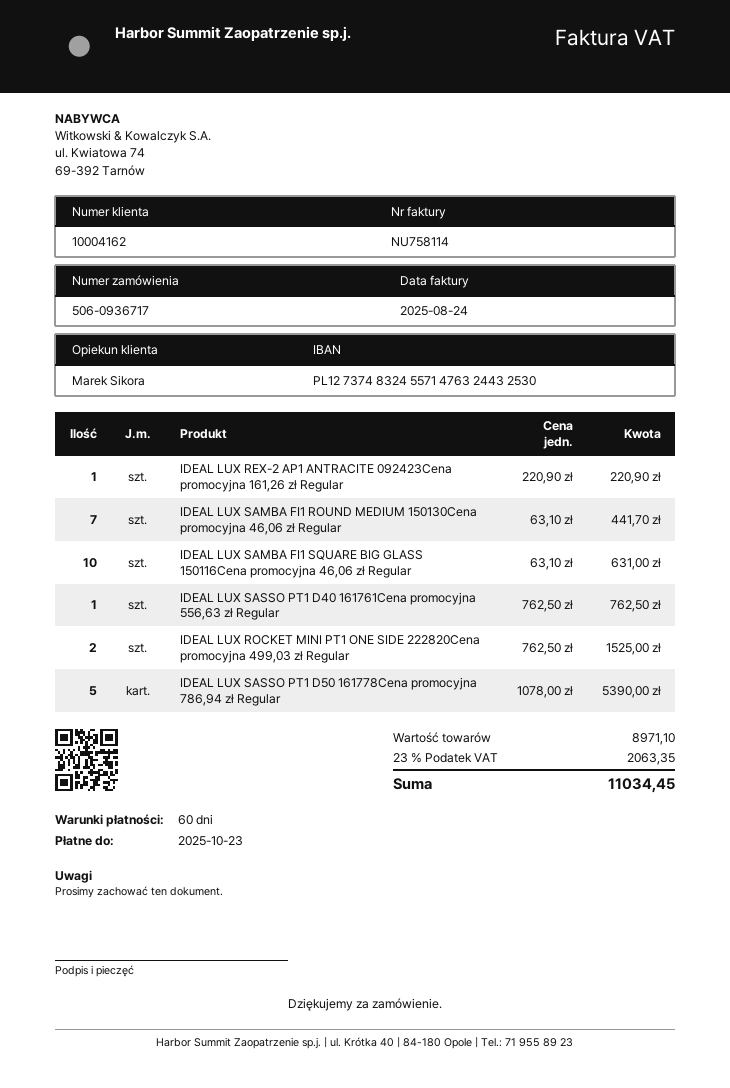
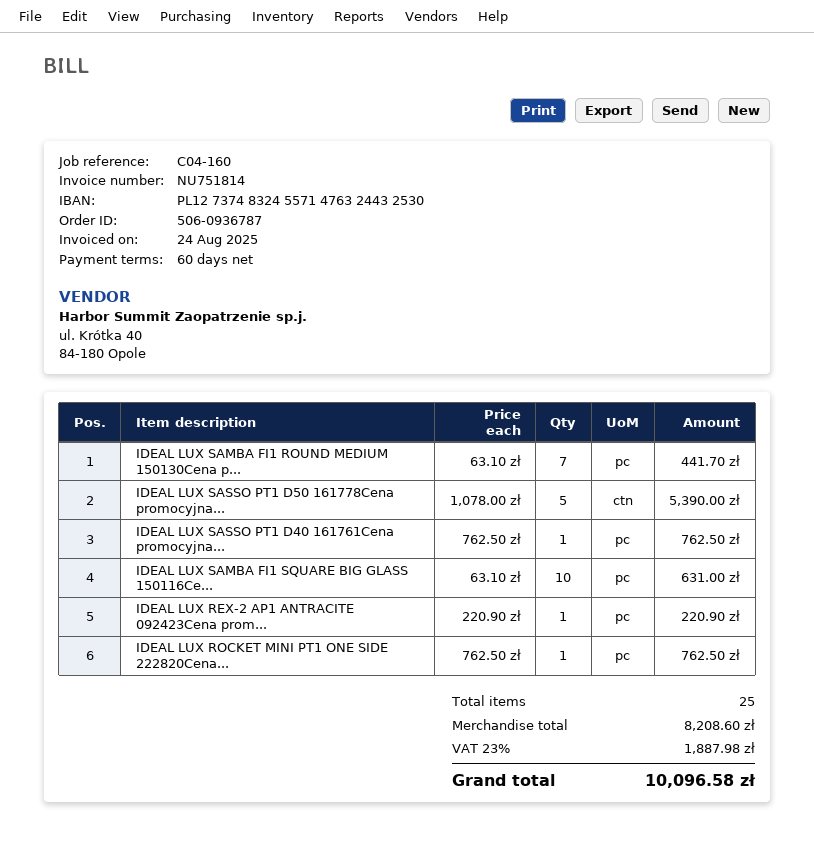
order number: 506-0936717 -> 506-0936787
invoice number: NU758114 -> NU751814
IDEAL LUX ROCKET MINI PT1 ONE SIDE 222820Cena promocyjna 499,03 zł Regular: 2 x 762.50 = 1525.00 -> 1 x 762.50 = 762.50
subtotal: 8971.10 -> 8208.60
tax: 23% = 2063.35 -> 23% = 1887.98
total: 11034.45 -> 10096.58

